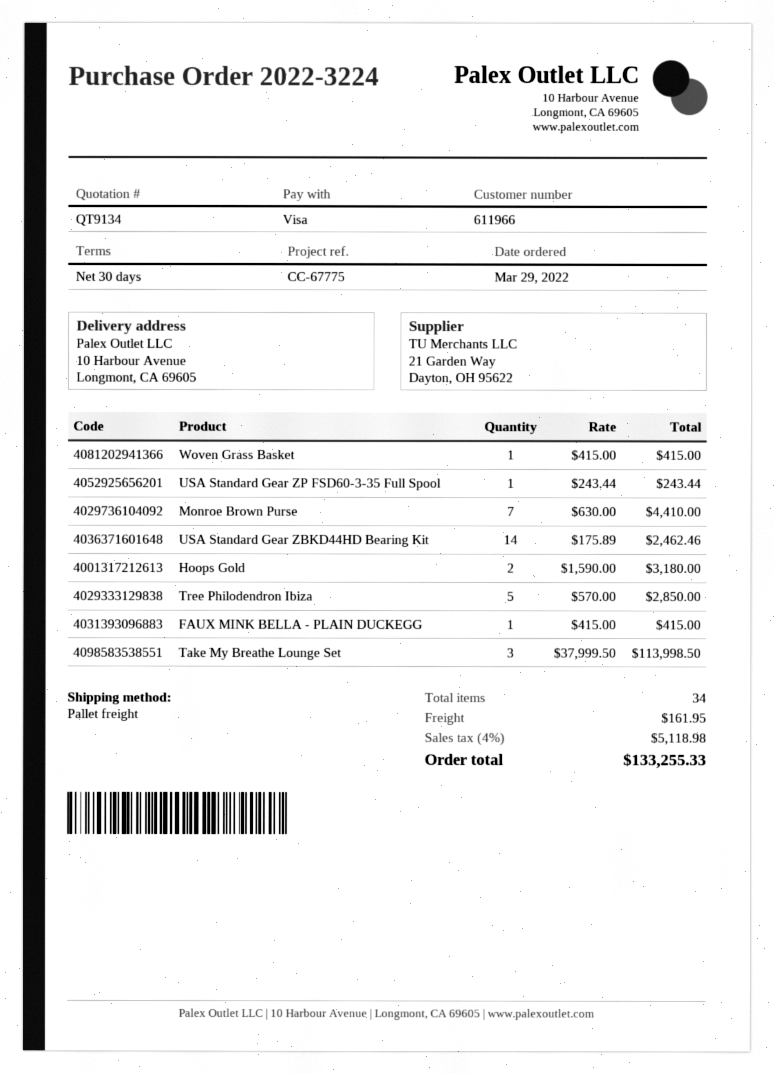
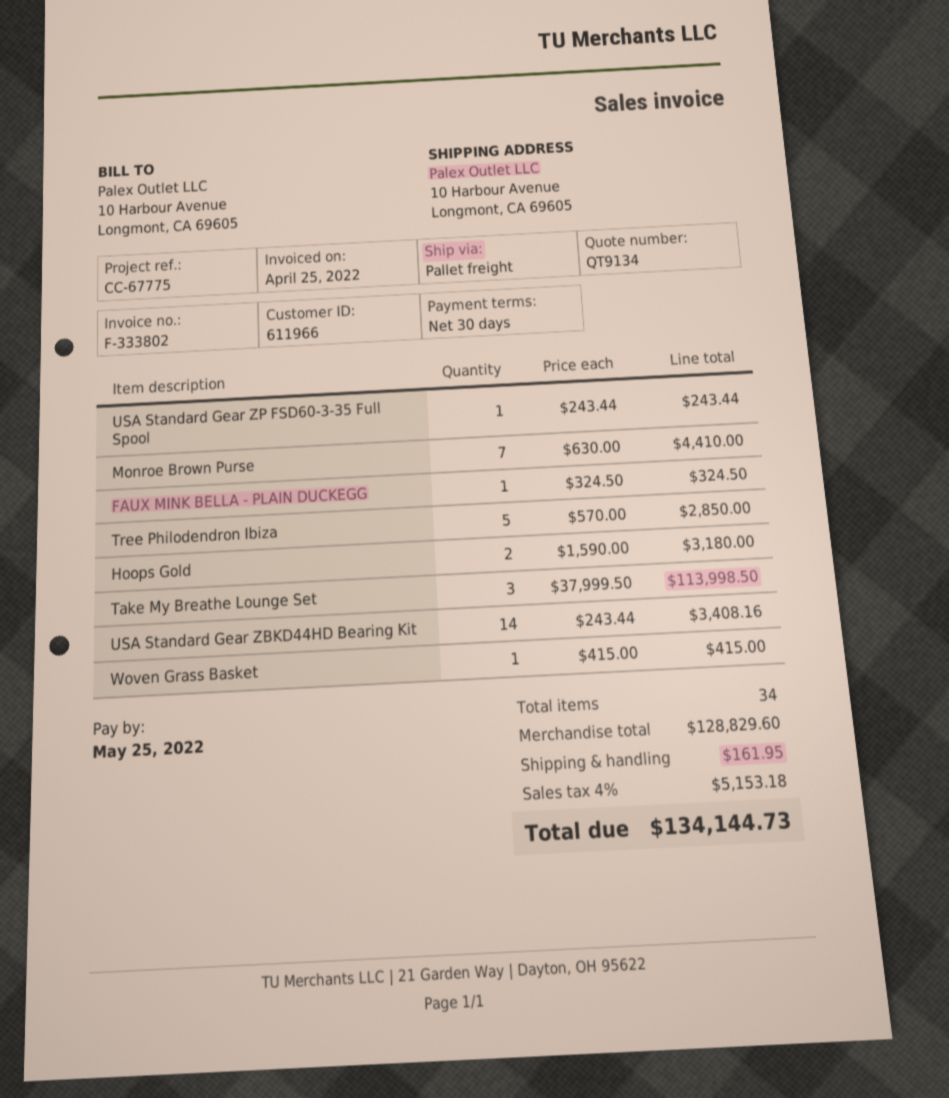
USA Standard Gear ZBKD44HD Bearing Kit: 14 x 175.89 = 2462.46 -> 14 x 243.44 = 3408.16
FAUX MINK BELLA - PLAIN DUCKEGG: 1 x 415.00 = 415.00 -> 1 x 324.50 = 324.50
tax: 4% = 5118.98 -> 4% = 5153.18
total: 133255.33 -> 134144.73

